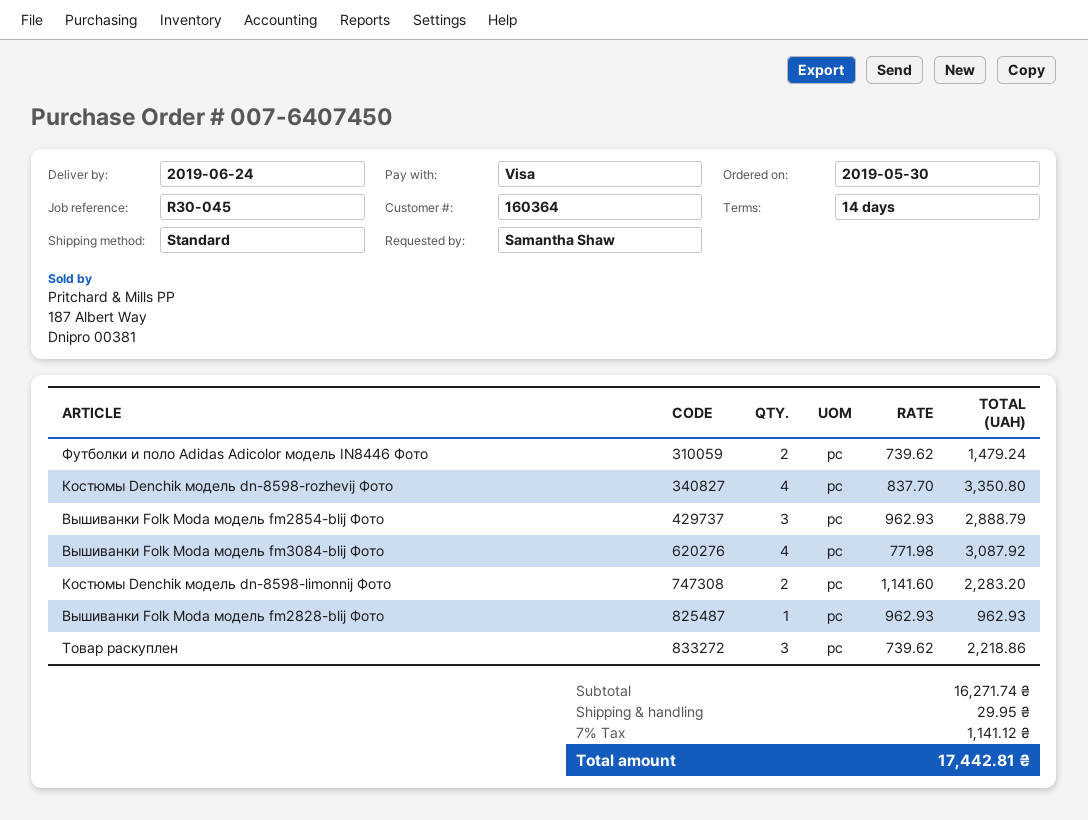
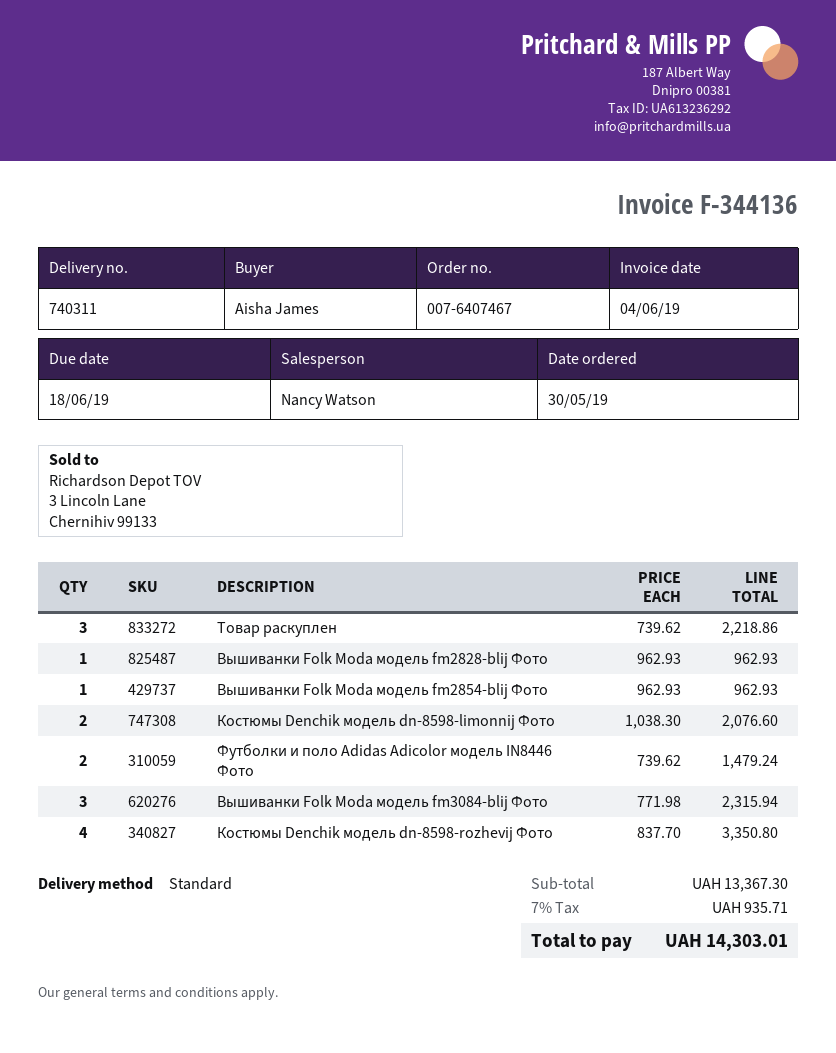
order number: 007-6407450 -> 007-6407467
ordered by: Samantha Shaw -> Aisha James
Вышиванки Folk Moda модель fm2854-blij Фото: 3 x 962.93 = 2888.79 -> 1 x 962.93 = 962.93
Вышиванки Folk Moda модель fm3084-blij Фото: 4 x 771.98 = 3087.92 -> 3 x 771.98 = 2315.94
Костюмы Denchik модель dn-8598-limonnij Фото: 2 x 1141.60 = 2283.20 -> 2 x 1038.30 = 2076.60
subtotal: 16271.74 -> 13367.30
shipping: 29.95 -> none
tax: 7% = 1141.12 -> 7% = 935.71
total: 17442.81 -> 14303.01

